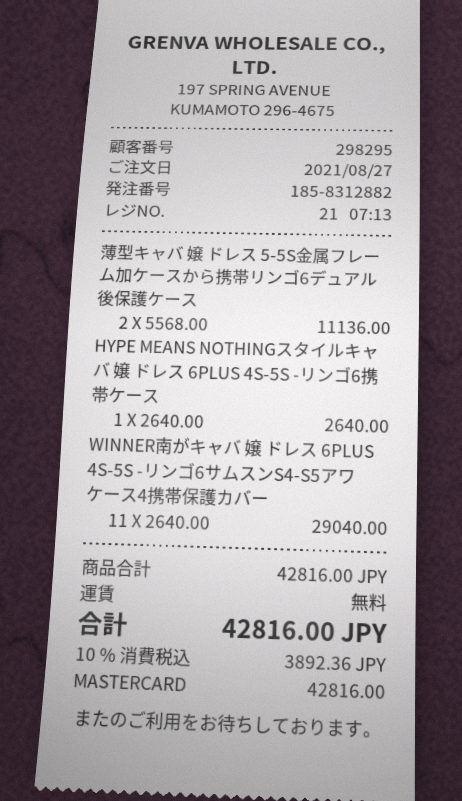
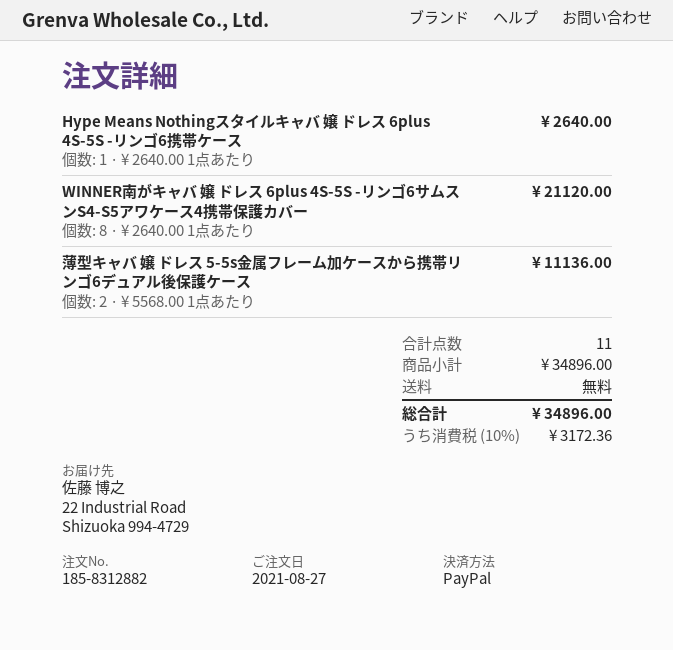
payment method: Mastercard -> PayPal
WINNER南がキャバ 嬢 ドレス 6PLUS 4S-5S -リンゴ6サムスンS4-S5アワケース4携帯保護カバー: 11 x 2640.00 = 29040.00 -> 8 x 2640.00 = 21120.00
subtotal: 42816.00 -> 34896.00
tax: 10% = 3892.36 -> 10% = 3172.36
total: 42816.00 -> 34896.00

